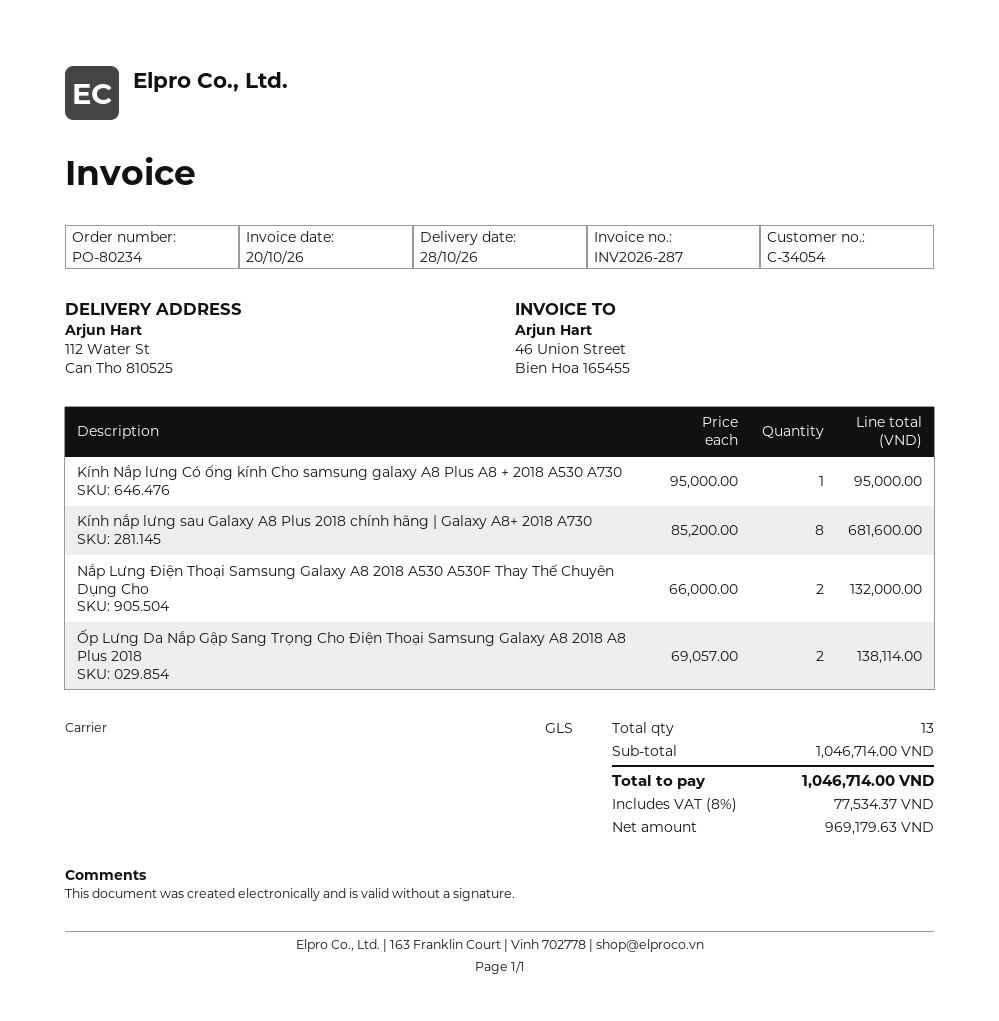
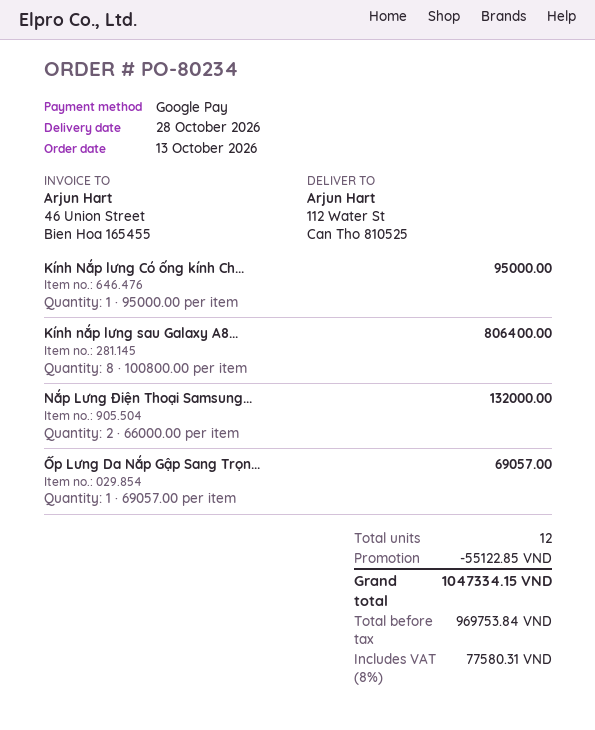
Kính nắp lưng sau Galaxy A8 Plus 2018 chính hãng | Galaxy A8+ 2018 A730: 8 x 85200.00 = 681600.00 -> 8 x 100800.00 = 806400.00
Ốp Lưng Da Nắp Gập Sang Trọng Cho Điện Thoại Samsung Galaxy A8 2018 A8 Plus 2018: 2 x 69057.00 = 138114.00 -> 1 x 69057.00 = 69057.00
total quantity: 13 -> 12
discount: none -> 55122.85
net: 969179.63 -> 969753.84
tax: 8% = 77534.37 -> 8% = 77580.31
total: 1046714.00 -> 1047334.15

